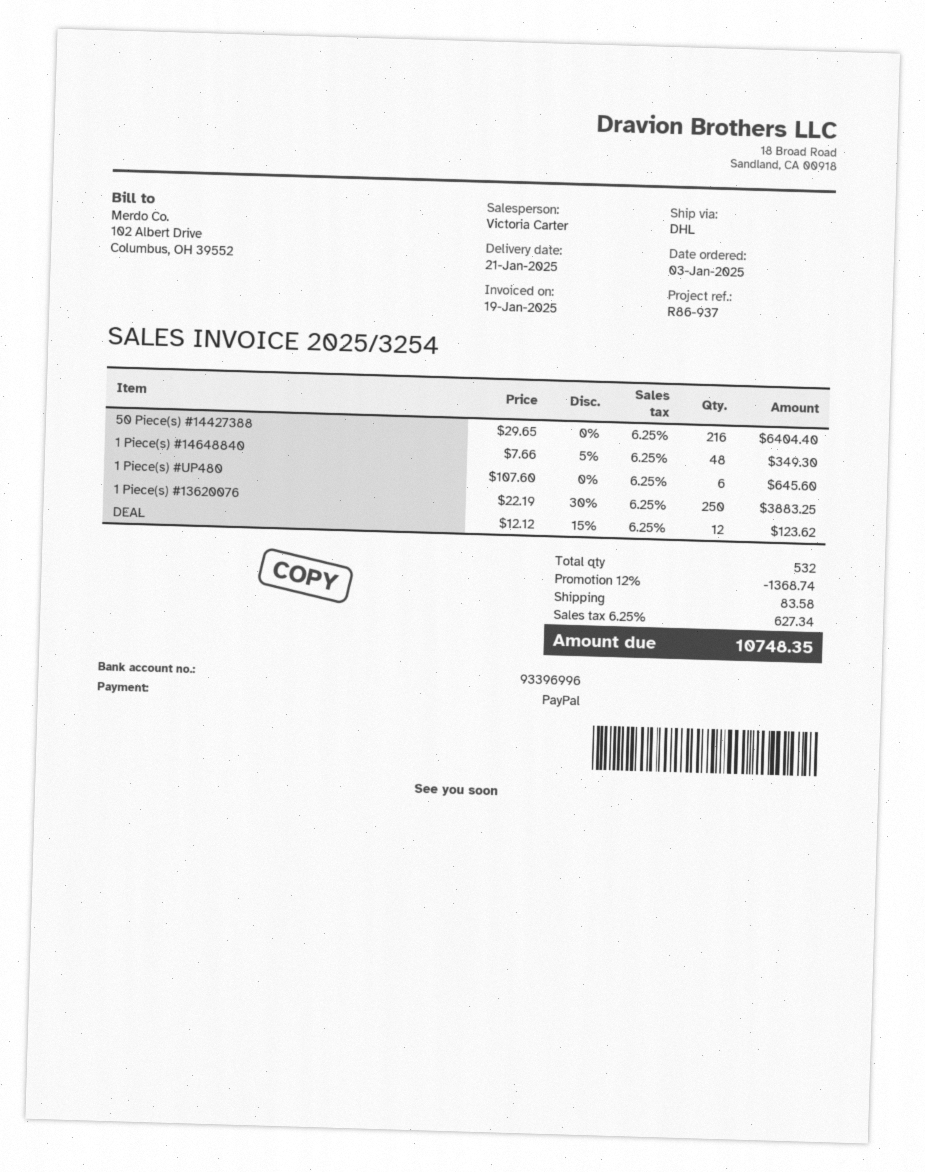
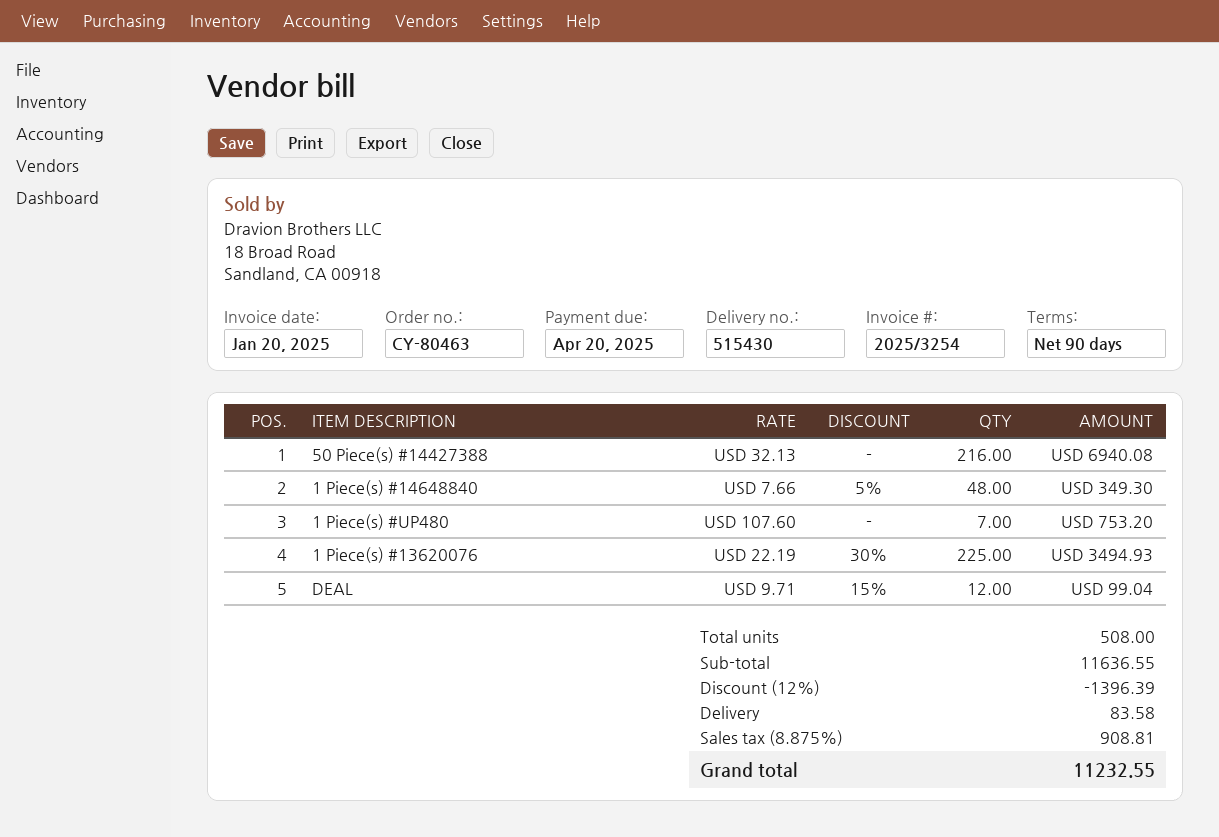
invoice date: 2025-01-19 -> 2025-01-20
50 Piece(s) #14427388: 216 x 29.65 = 6404.40 -> 216 x 32.13 = 6940.08
1 Piece(s) #UP480: 6 x 107.60 = 645.60 -> 7 x 107.60 = 753.20
1 Piece(s) #13620076: 250 x 22.19 - 30% = 3883.25 -> 225 x 22.19 - 30% = 3494.93
DEAL: 12 x 12.12 - 15% = 123.62 -> 12 x 9.71 - 15% = 99.04
total quantity: 532 -> 508
discount: 12% = 1368.74 -> 12% = 1396.39
tax: 6.25% = 627.34 -> 8.875% = 908.81
total: 10748.35 -> 11232.55

